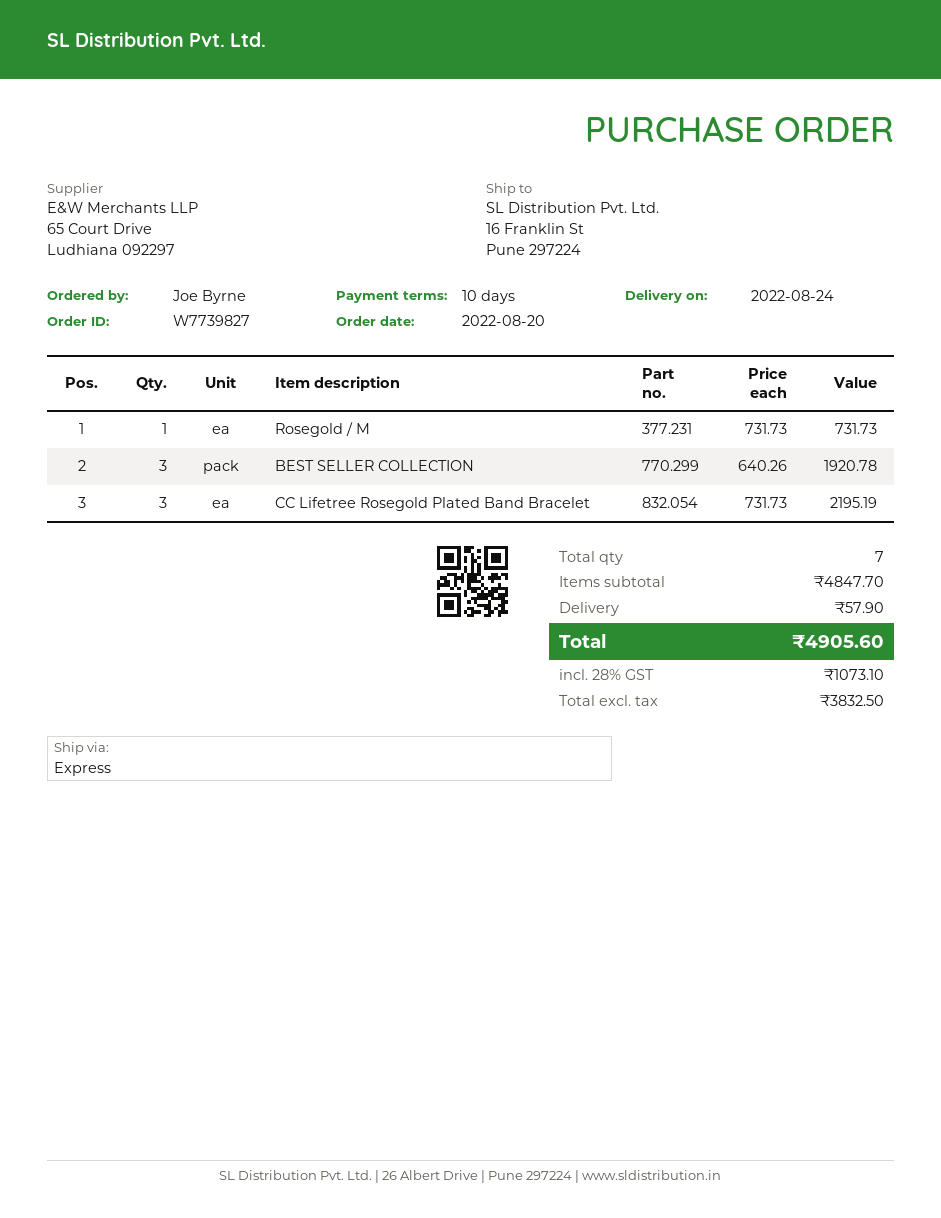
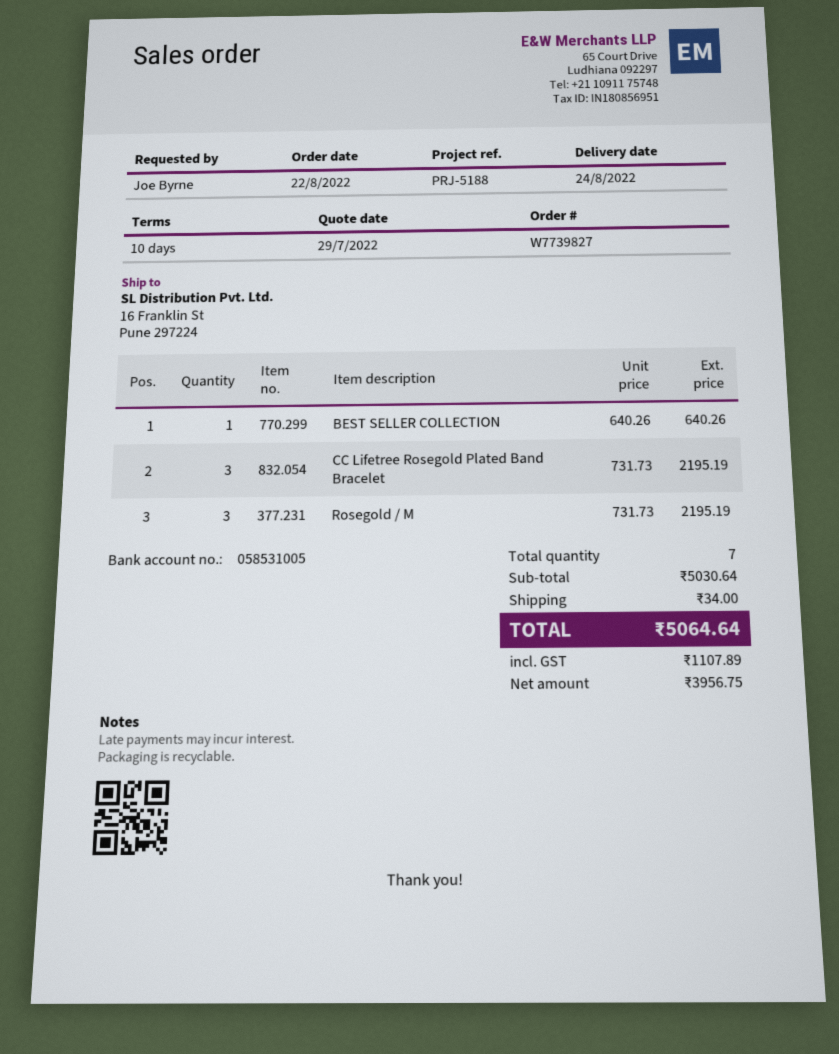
order date: 2022-08-20 -> 2022-08-22
Rosegold / M: 1 x 731.73 = 731.73 -> 3 x 731.73 = 2195.19
BEST SELLER COLLECTION: 3 x 640.26 = 1920.78 -> 1 x 640.26 = 640.26
subtotal: 4847.70 -> 5030.64
shipping: 57.90 -> 34.00
net: 3832.50 -> 3956.75
tax: 1073.10 -> 1107.89
total: 4905.60 -> 5064.64

